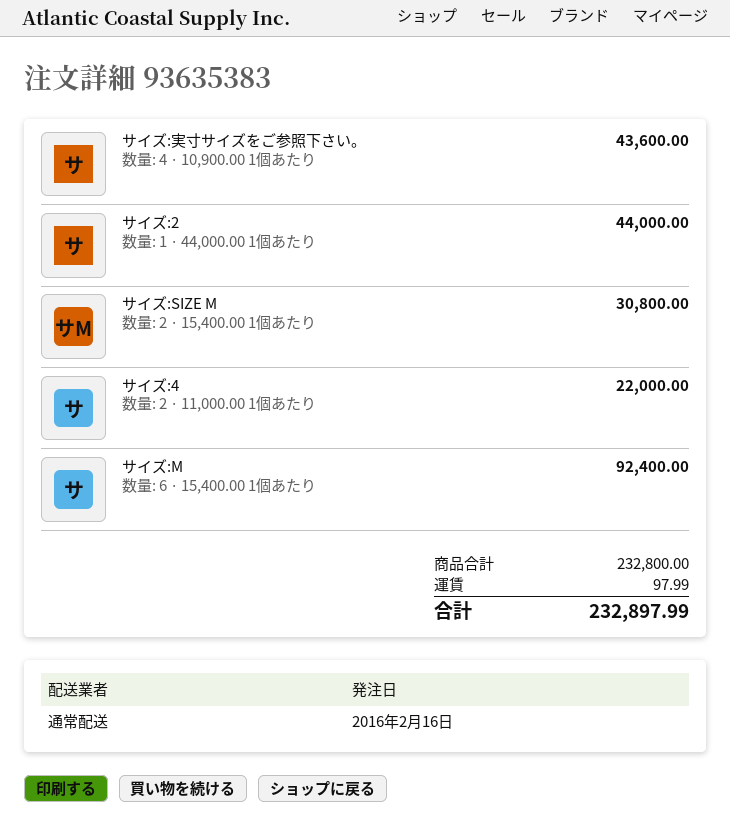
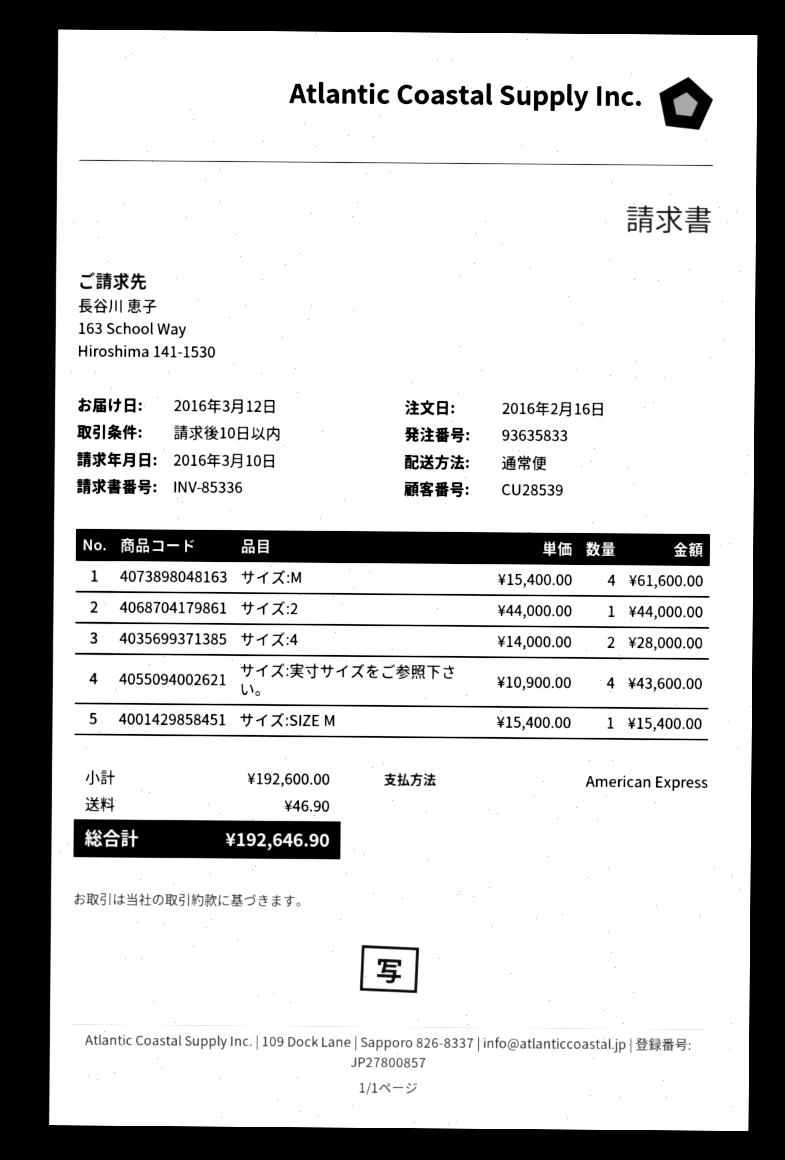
order number: 93635383 -> 93635833
サイズ:SIZE M: 2 x 15400.00 = 30800.00 -> 1 x 15400.00 = 15400.00
サイズ:4: 2 x 11000.00 = 22000.00 -> 2 x 14000.00 = 28000.00
サイズ:M: 6 x 15400.00 = 92400.00 -> 4 x 15400.00 = 61600.00
subtotal: 232800.00 -> 192600.00
shipping: 97.99 -> 46.90
total: 232897.99 -> 192646.90

